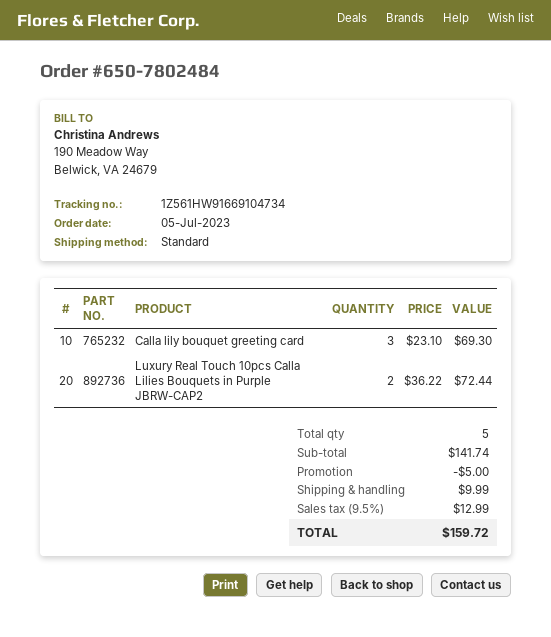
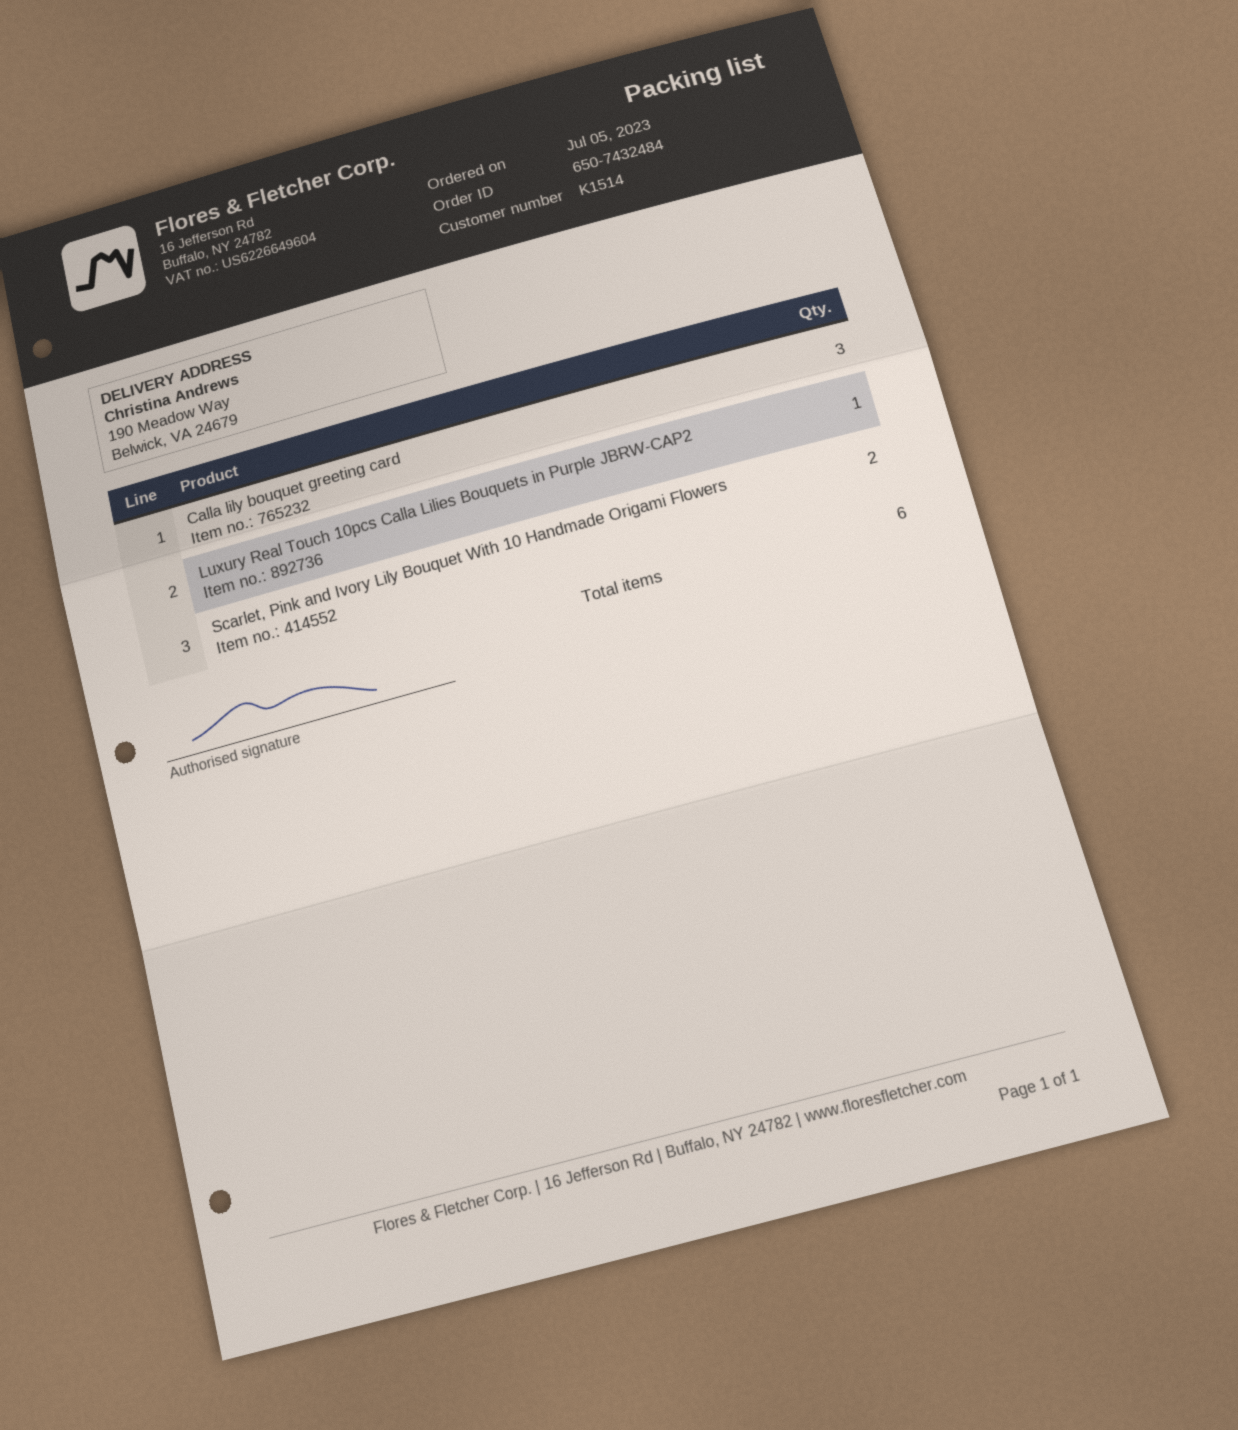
order number: 650-7802484 -> 650-7432484
Luxury Real Touch 10pcs Calla Lilies Bouquets in Purple JBRW-CAP2: 2 -> 1
Scarlet, Pink and Ivory Lily Bouquet With 10 Handmade Origami Flowers: none -> 2
total quantity: 5 -> 6

